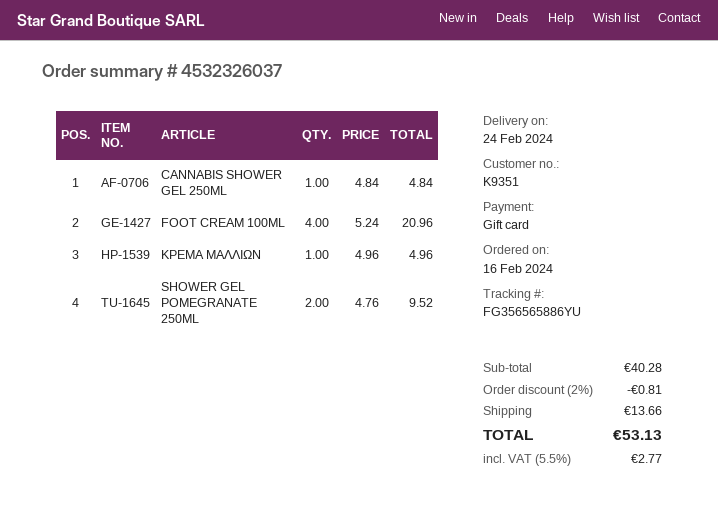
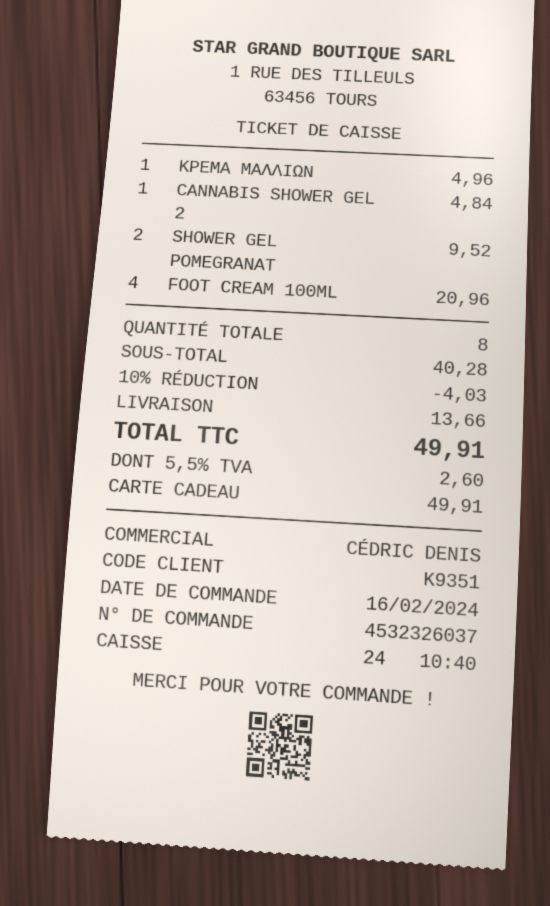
discount: 2% = 0.81 -> 10% = 4.03
tax: 5.5% = 2.77 -> 5.5% = 2.60
total: 53.13 -> 49.91

